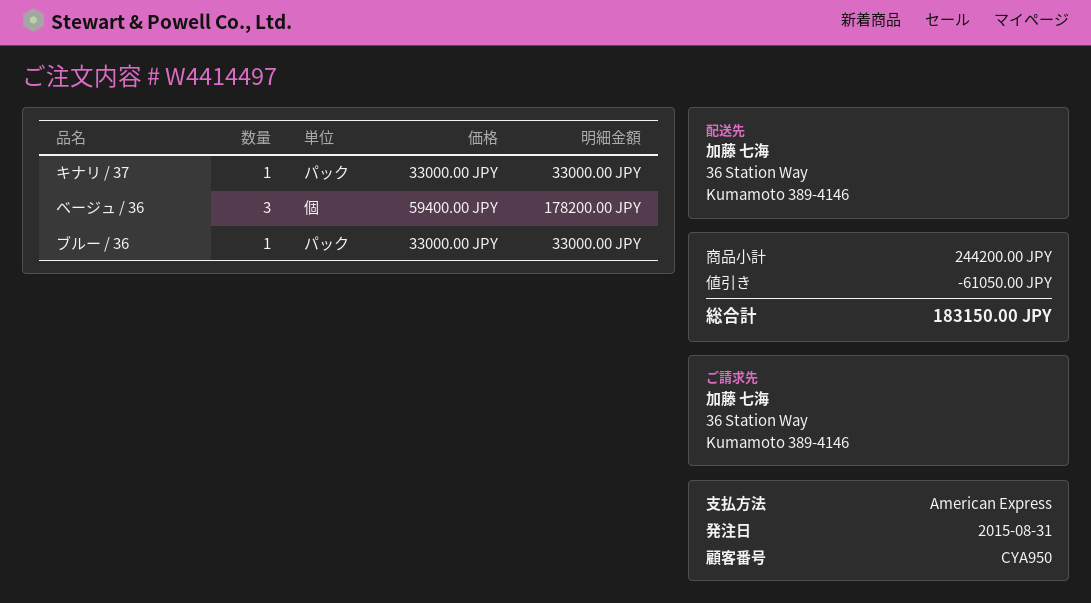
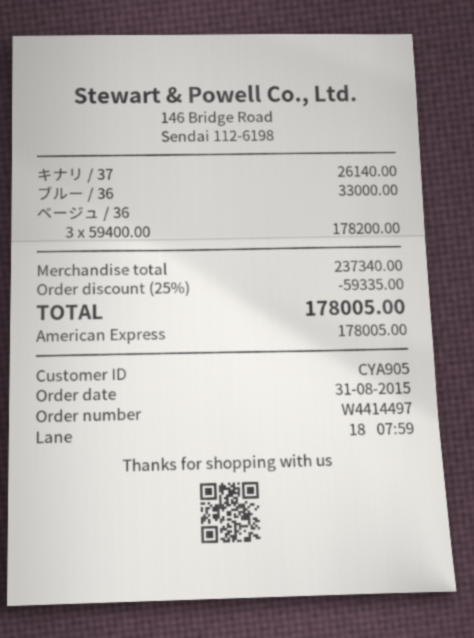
customer number: CYA950 -> CYA905
キナリ / 37: 1 x 33000.00 = 33000.00 -> 1 x 26140.00 = 26140.00
subtotal: 244200.00 -> 237340.00
discount: 61050.00 -> 59335.00
total: 183150.00 -> 178005.00

